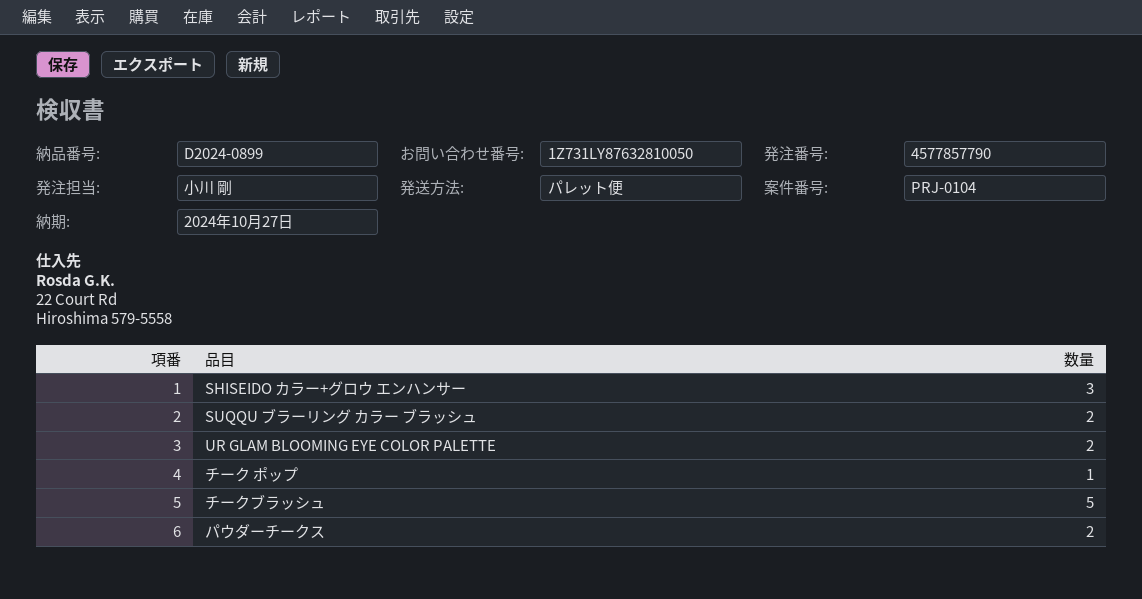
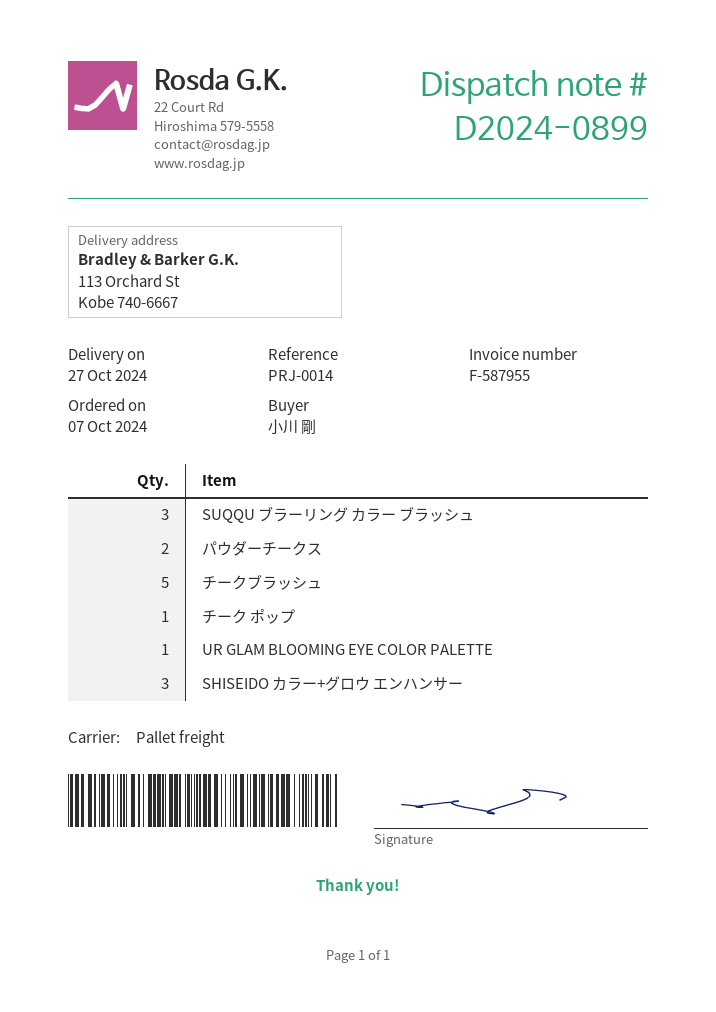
reference: PRJ-0104 -> PRJ-0014
SUQQU ブラーリング カラー ブラッシュ: 2 -> 3
UR GLAM BLOOMING EYE COLOR PALETTE: 2 -> 1

